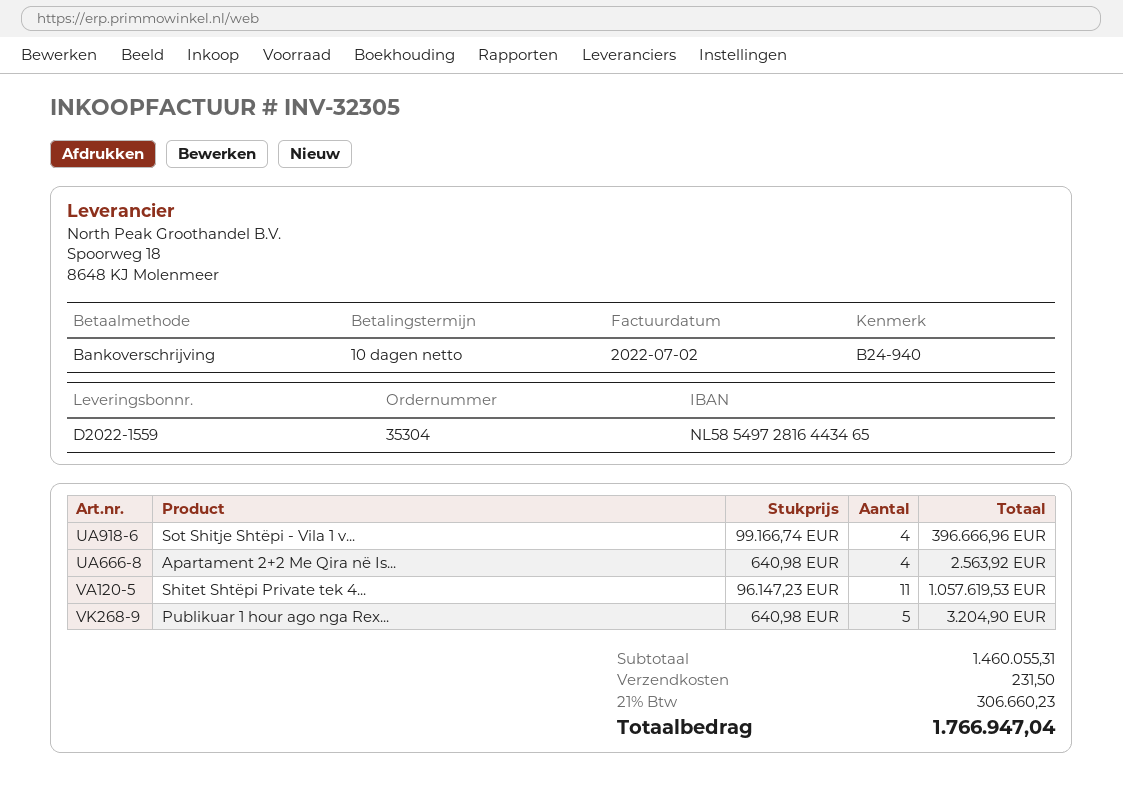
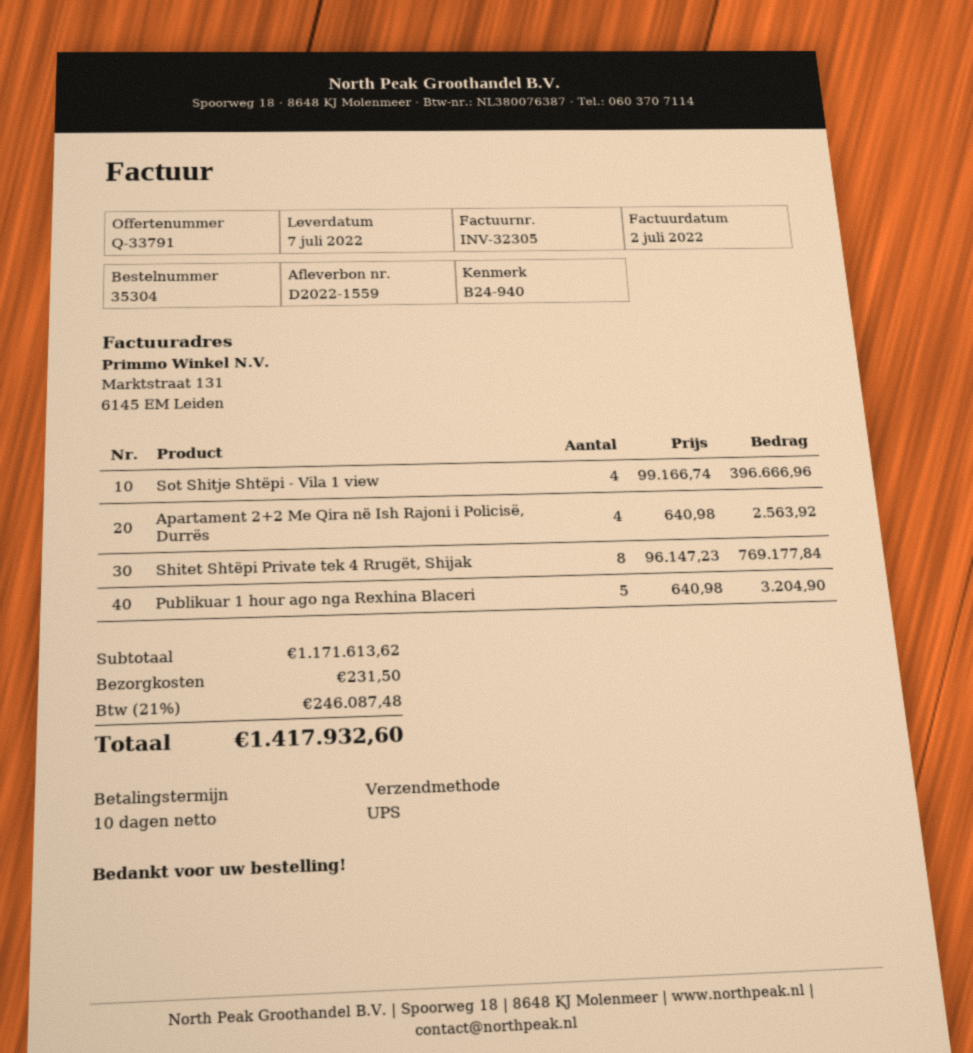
Shitet Shtëpi Private tek 4...: 11 x 96147.23 = 1057619.53 -> 8 x 96147.23 = 769177.84
subtotal: 1460055.31 -> 1171613.62
tax: 21% = 306660.23 -> 21% = 246087.48
total: 1766947.04 -> 1417932.60

